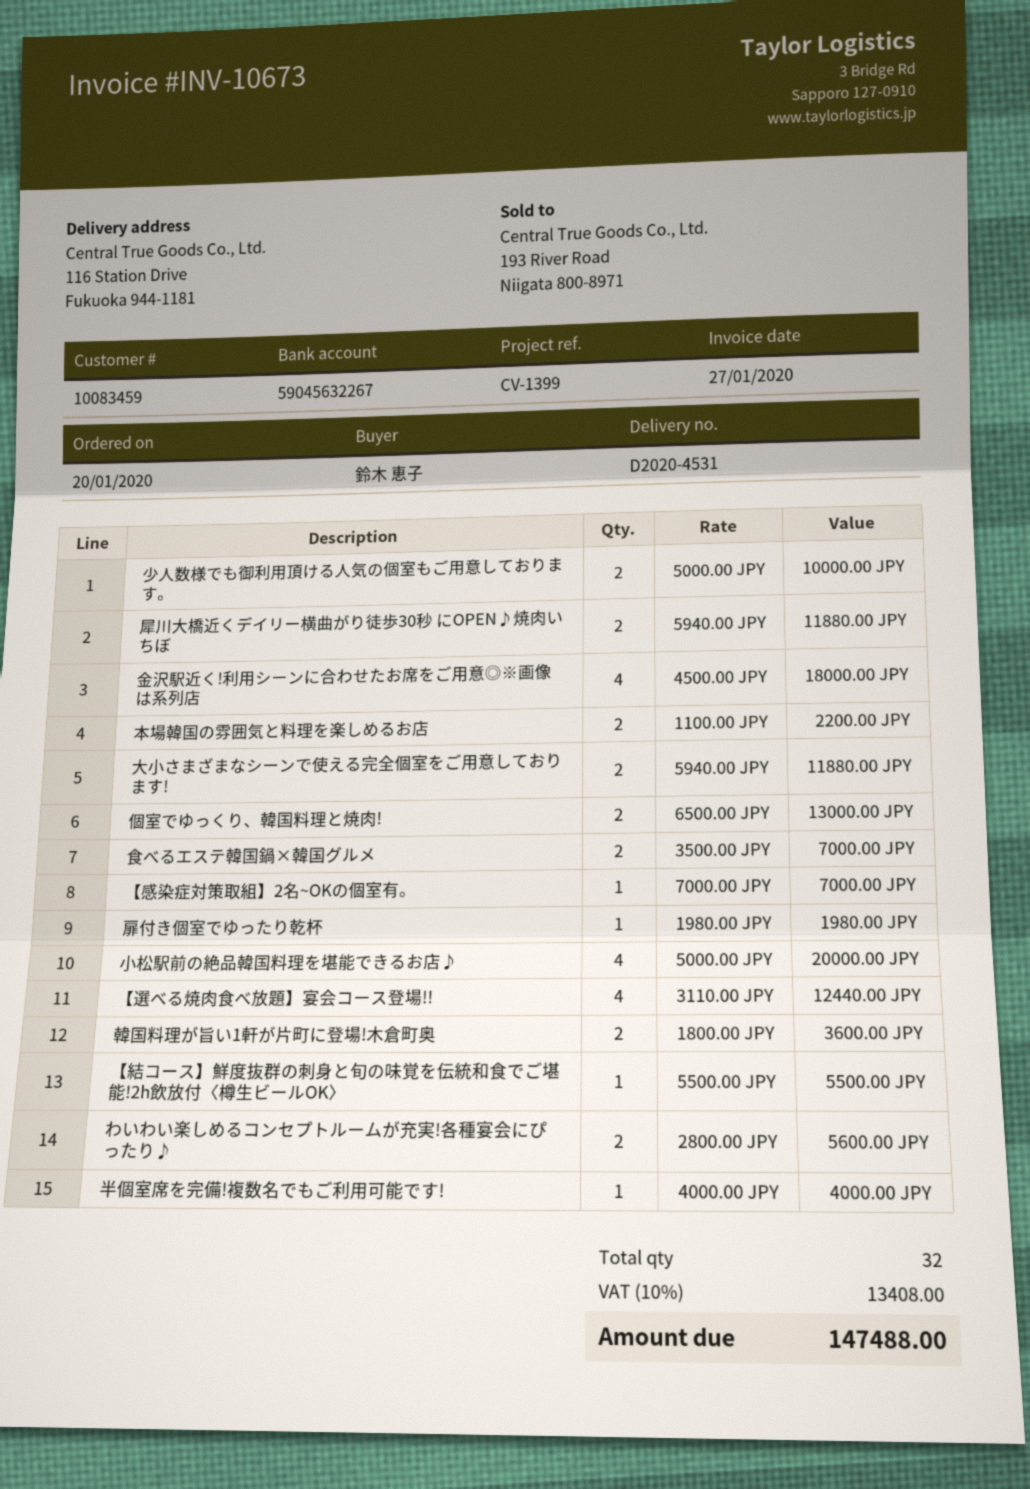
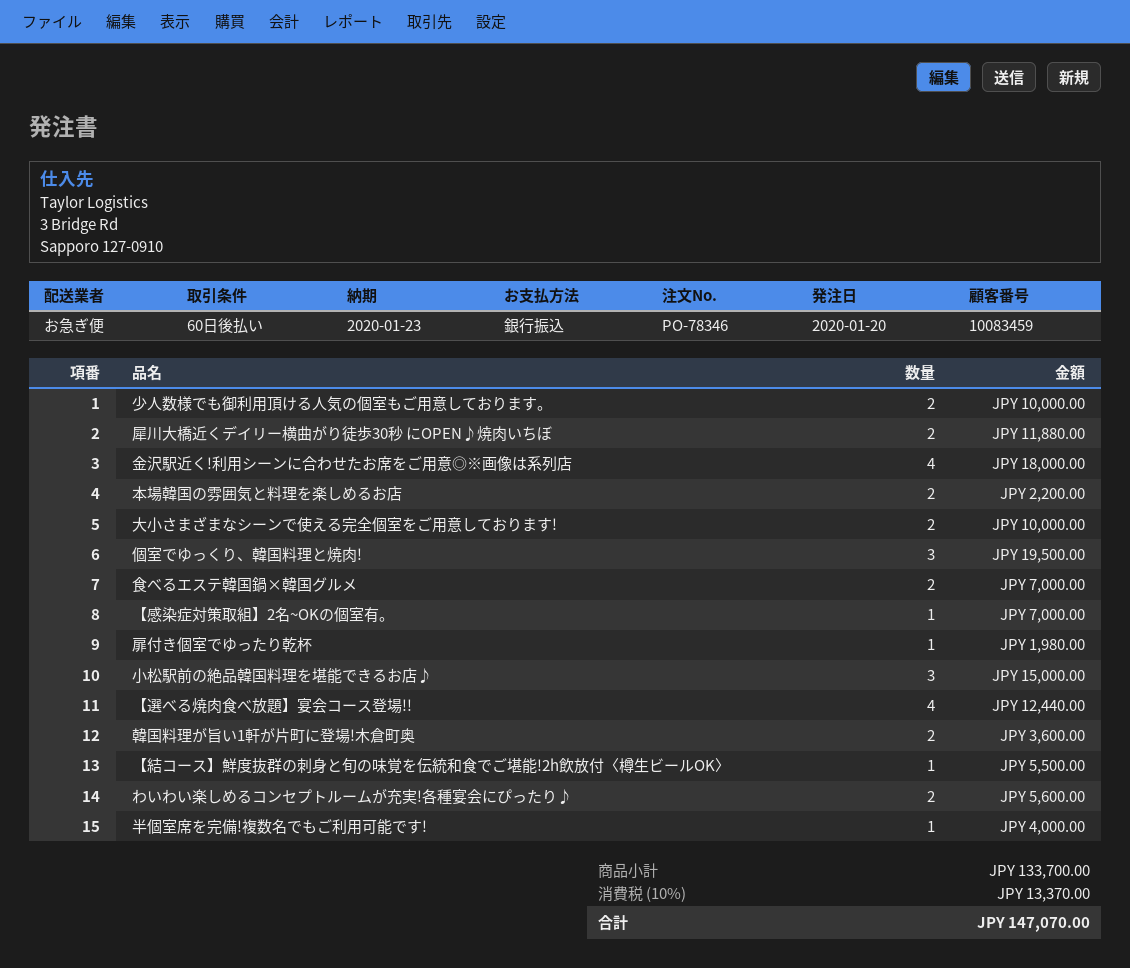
大小さまざまなシーンで使える完全個室をご用意しております!: 2 for 11880.00 -> 2 for 10000.00
個室でゆっくり、韓国料理と焼肉!: 2 for 13000.00 -> 3 for 19500.00
小松駅前の絶品韓国料理を堪能できるお店♪: 4 for 20000.00 -> 3 for 15000.00
tax: 10% = 13408.00 -> 10% = 13370.00
total: 147488.00 -> 147070.00

